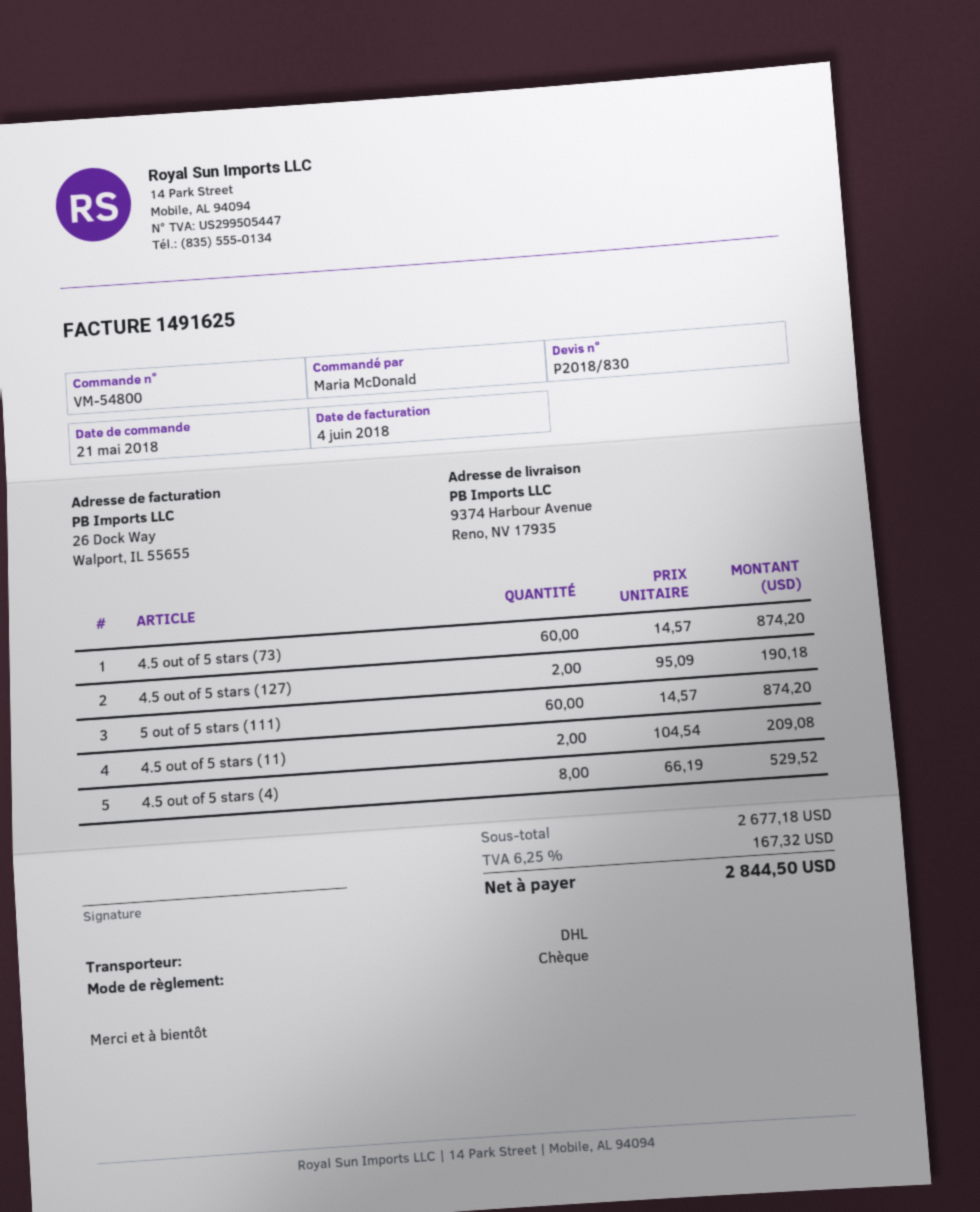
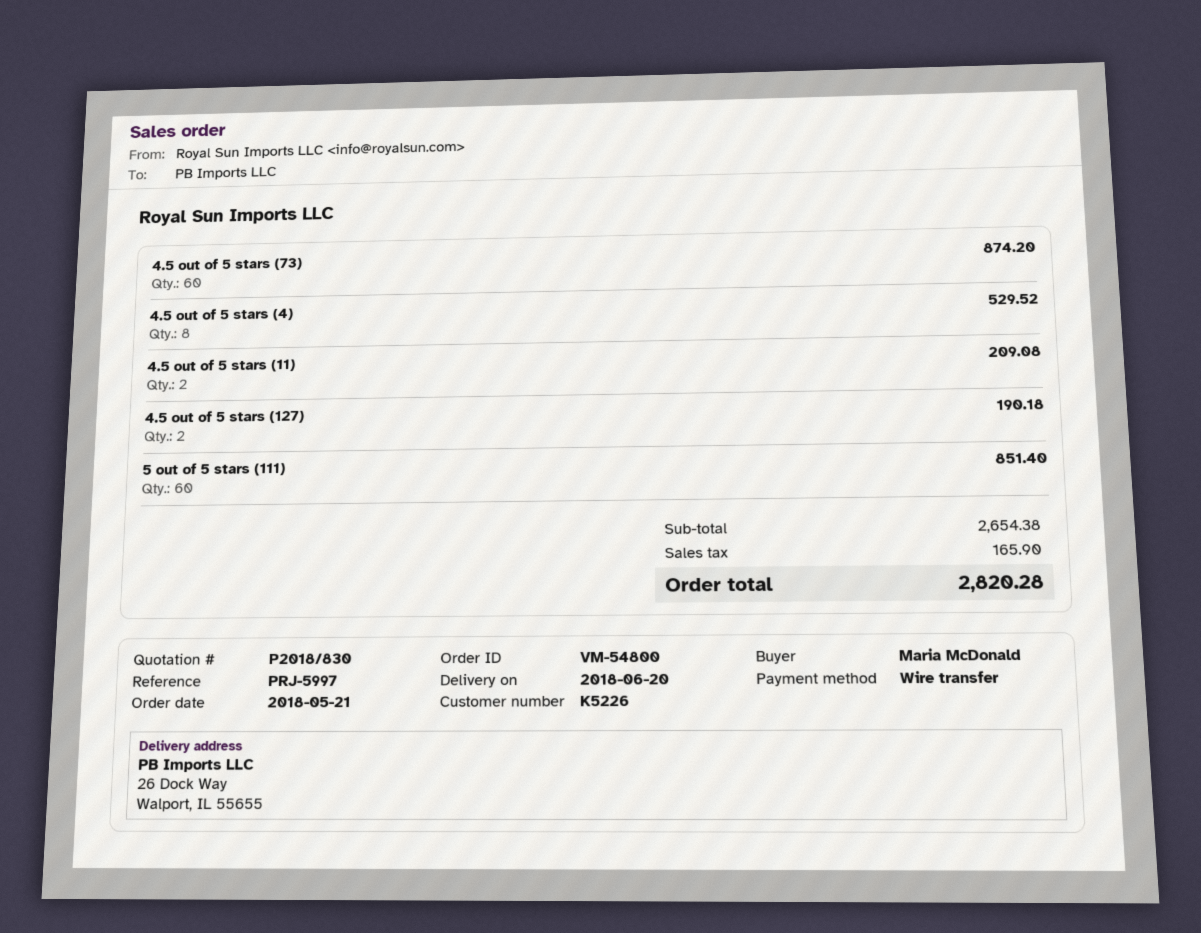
payment method: cheque -> bank transfer
ship to: 9374 Harbour Avenue, Reno, NV 17935 -> 26 Dock Way, Walport, IL 55655
5 out of 5 stars (111): 60 for 874.20 -> 60 for 851.40
subtotal: 2677.18 -> 2654.38
tax: 167.32 -> 165.90
total: 2844.50 -> 2820.28

